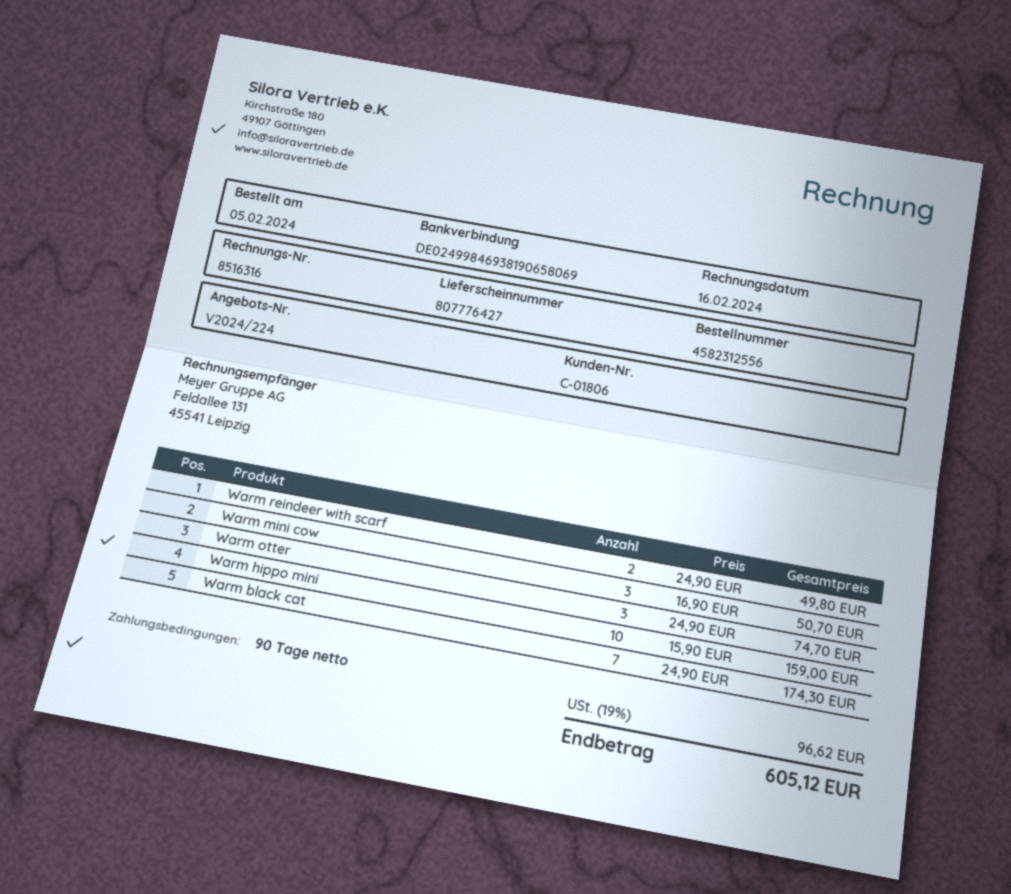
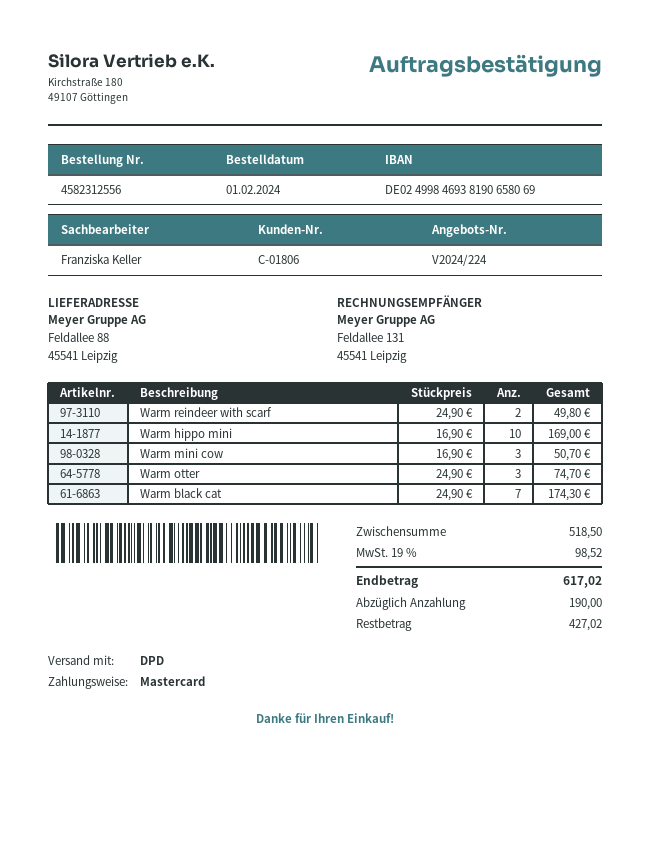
order date: 2024-02-05 -> 2024-02-01
Warm hippo mini: 10 x 15.90 = 159.00 -> 10 x 16.90 = 169.00
tax: 19% = 96.62 -> 19% = 98.52
total: 605.12 -> 617.02

